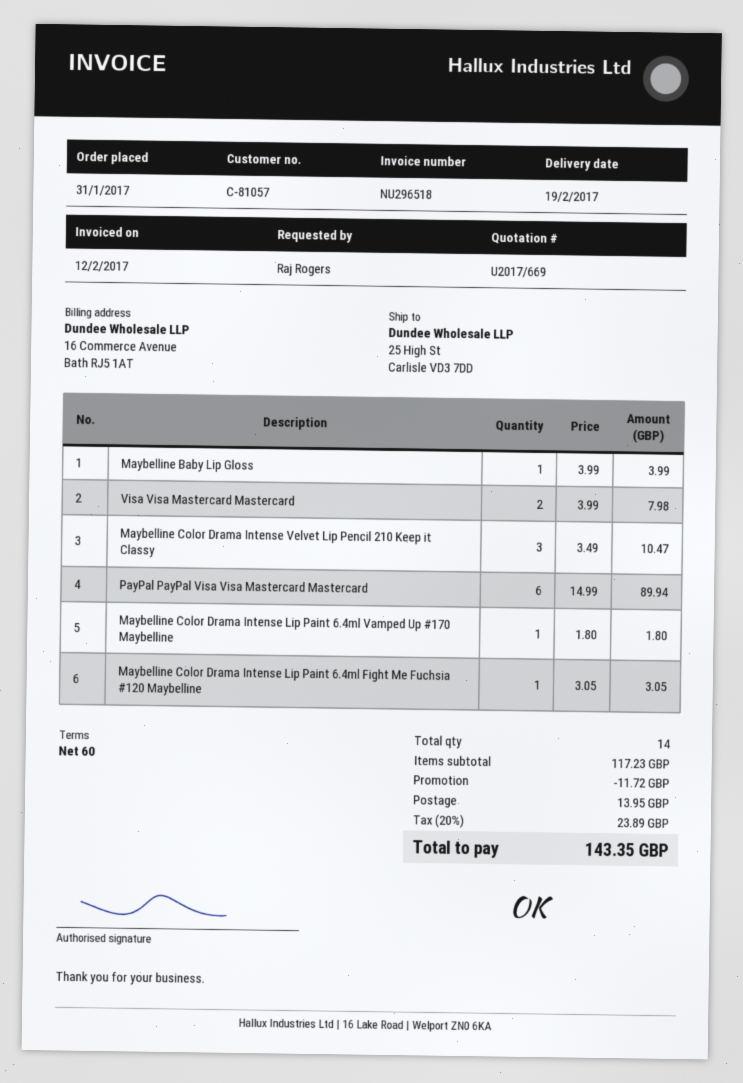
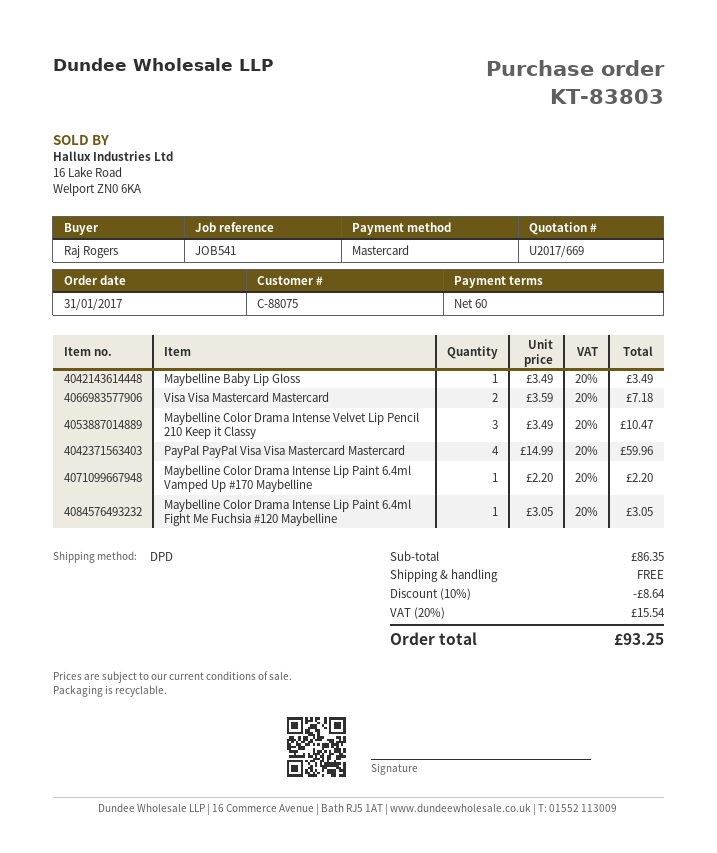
customer number: C-81057 -> C-88075
Maybelline Baby Lip Gloss: 1 x 3.99 = 3.99 -> 1 x 3.49 = 3.49
Visa Visa Mastercard Mastercard: 2 x 3.99 = 7.98 -> 2 x 3.59 = 7.18
PayPal PayPal Visa Visa Mastercard Mastercard: 6 x 14.99 = 89.94 -> 4 x 14.99 = 59.96
Maybelline Color Drama Intense Lip Paint 6.4ml Vamped Up #170 Maybelline: 1 x 1.80 = 1.80 -> 1 x 2.20 = 2.20
subtotal: 117.23 -> 86.35
discount: 11.72 -> 8.64
shipping: 13.95 -> 0.00
tax: 20% = 23.89 -> 20% = 15.54
total: 143.35 -> 93.25

